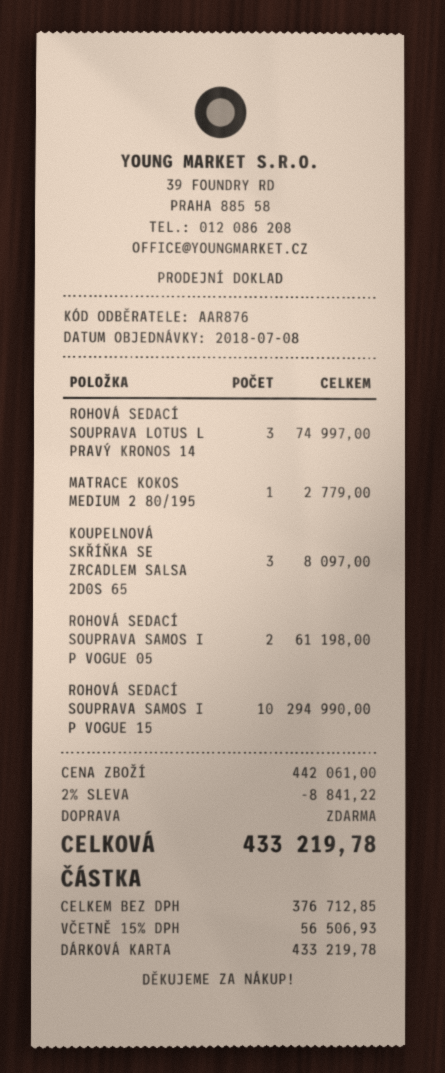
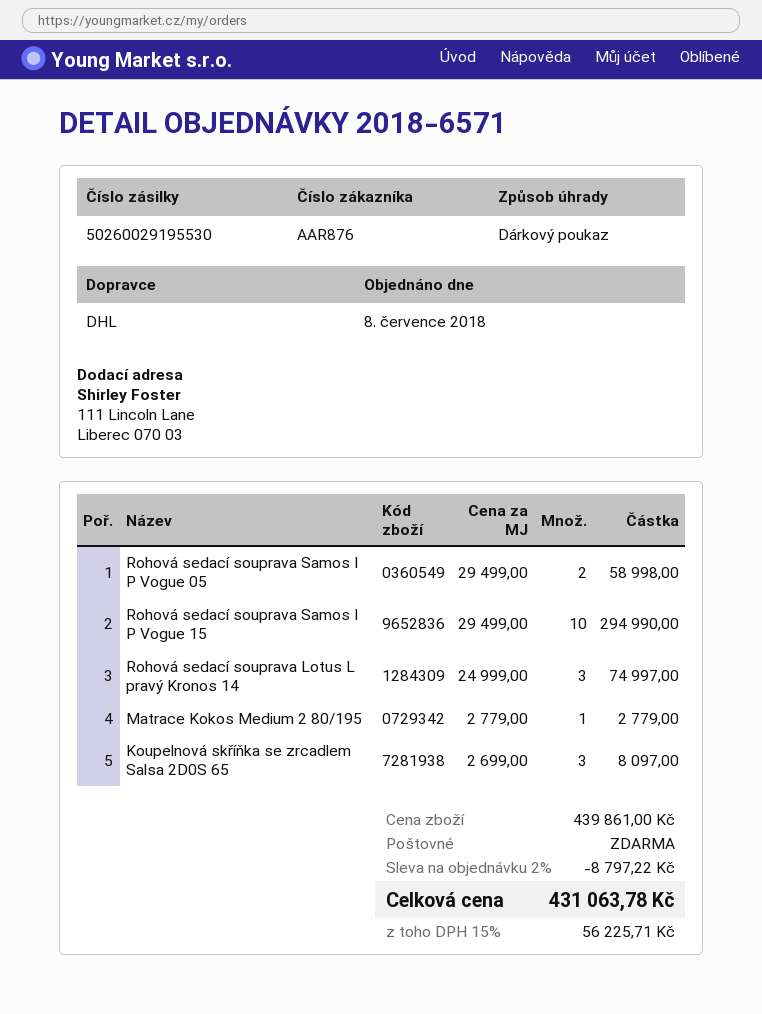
ROHOVÁ SEDACÍ SOUPRAVA SAMOS I P VOGUE 05: 2 for 61198.00 -> 2 for 58998.00
subtotal: 442061.00 -> 439861.00
discount: 2% = 8841.22 -> 2% = 8797.22
tax: 15% = 56506.93 -> 15% = 56225.71
total: 433219.78 -> 431063.78

